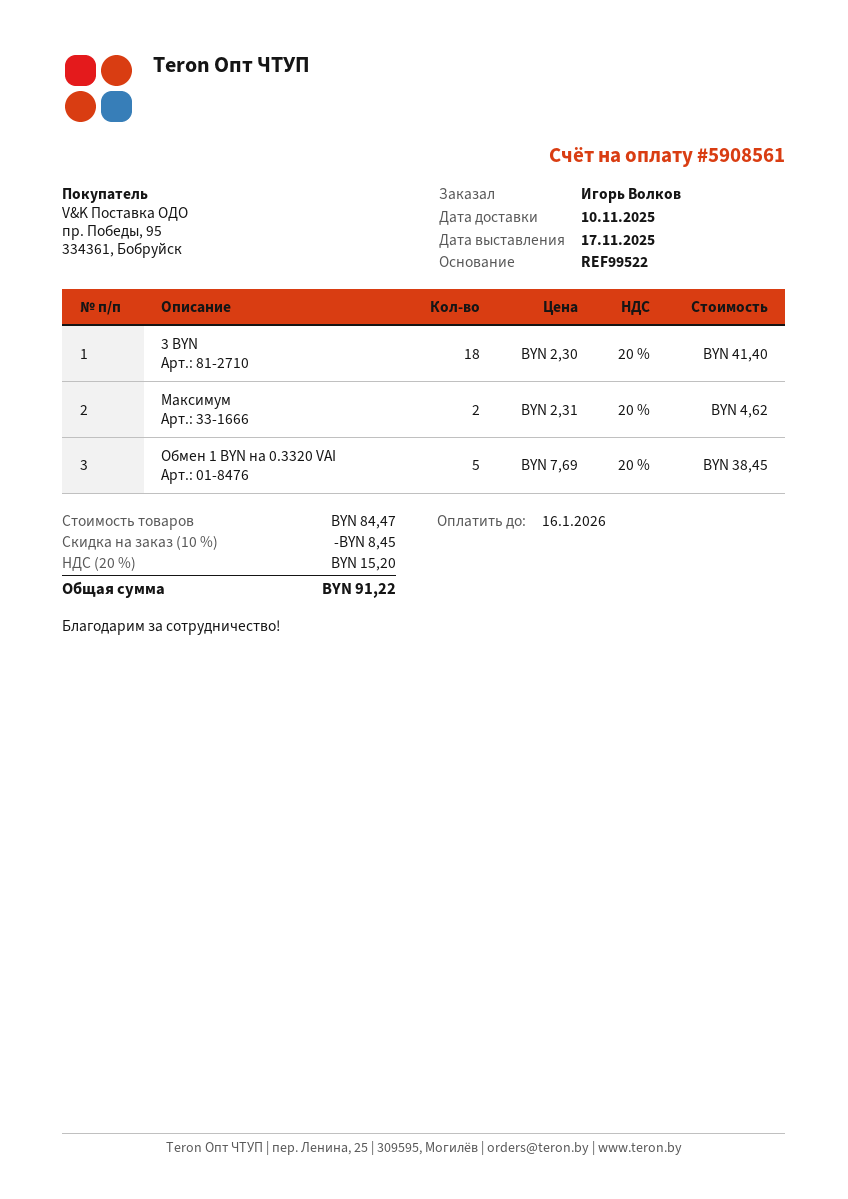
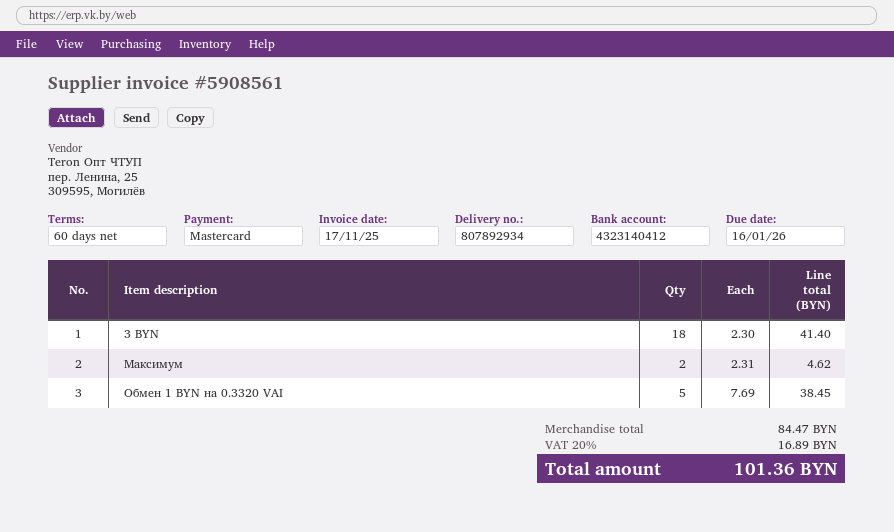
discount: 10% = 8.45 -> none
tax: 20% = 15.20 -> 20% = 16.89
total: 91.22 -> 101.36

